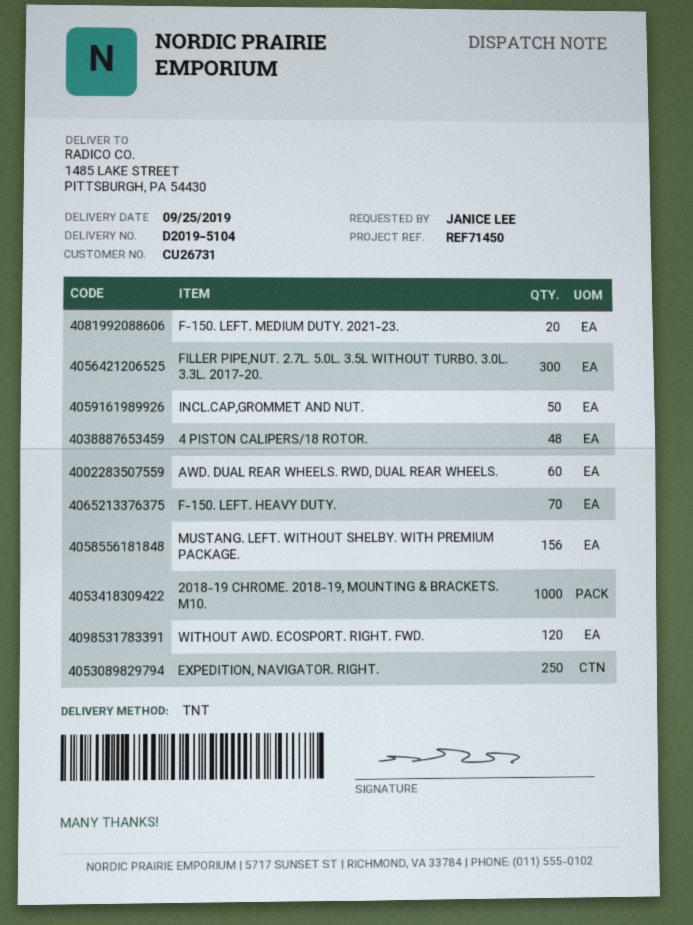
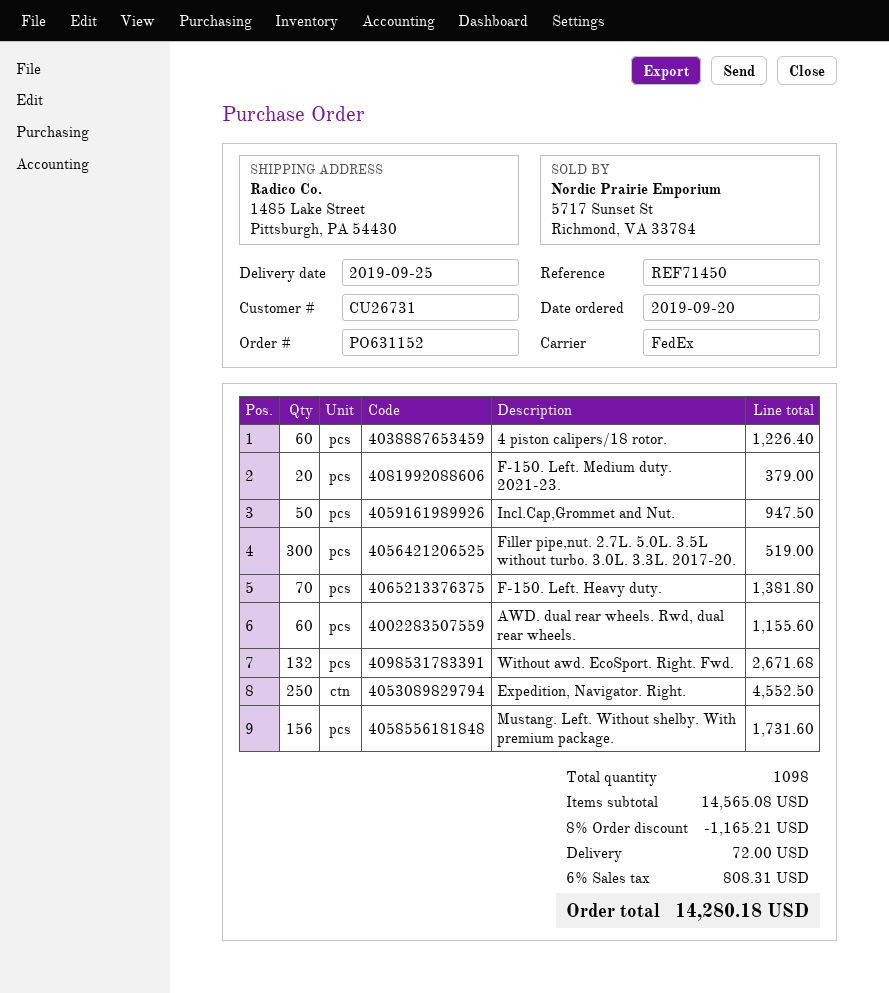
shipping method: TNT -> FedEx
4 PISTON CALIPERS/18 ROTOR.: 48 -> 60
2018-19 CHROME. 2018-19, MOUNTING & BRACKETS. M10.: 1000 -> none
WITHOUT AWD. ECOSPORT. RIGHT. FWD.: 120 -> 132

